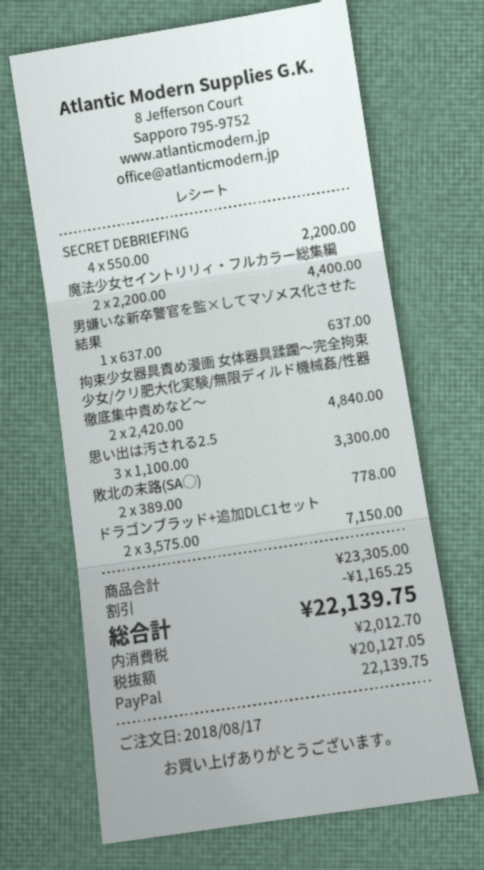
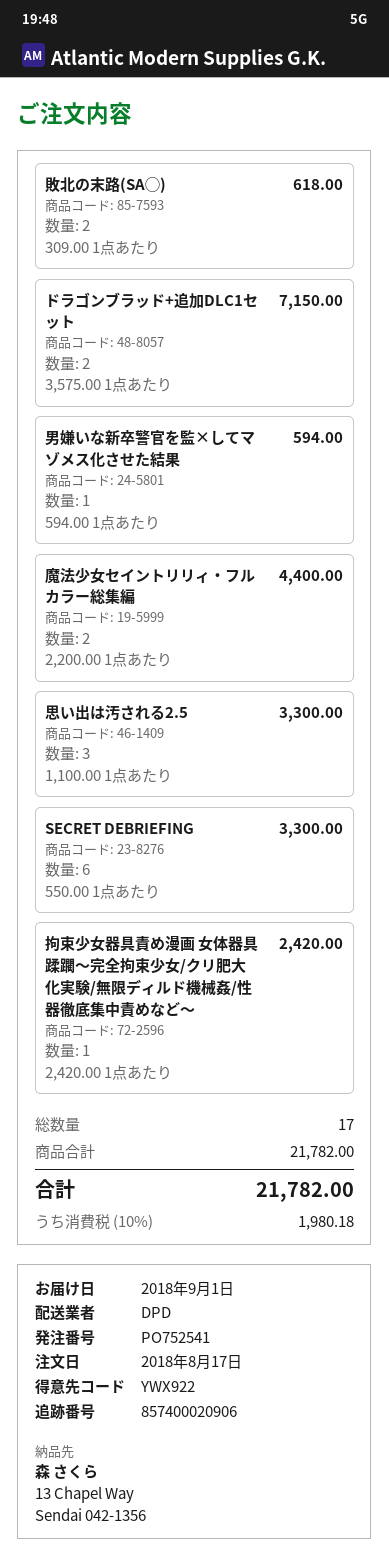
SECRET DEBRIEFING: 4 x 550.00 = 2200.00 -> 6 x 550.00 = 3300.00
男嫌いな新卒警官を監×してマゾメス化させた結果: 1 x 637.00 = 637.00 -> 1 x 594.00 = 594.00
拘束少女器具責め漫画 女体器具蹂躙〜完全拘束少女/クリ肥大化実験/無限ディルド機械姦/性器徹底集中責めなど〜: 2 x 2420.00 = 4840.00 -> 1 x 2420.00 = 2420.00
敗北の末路(SA◯): 2 x 389.00 = 778.00 -> 2 x 309.00 = 618.00
subtotal: 23305.00 -> 21782.00
discount: 1165.25 -> none
tax: 2012.70 -> 1980.18
total: 22139.75 -> 21782.00

